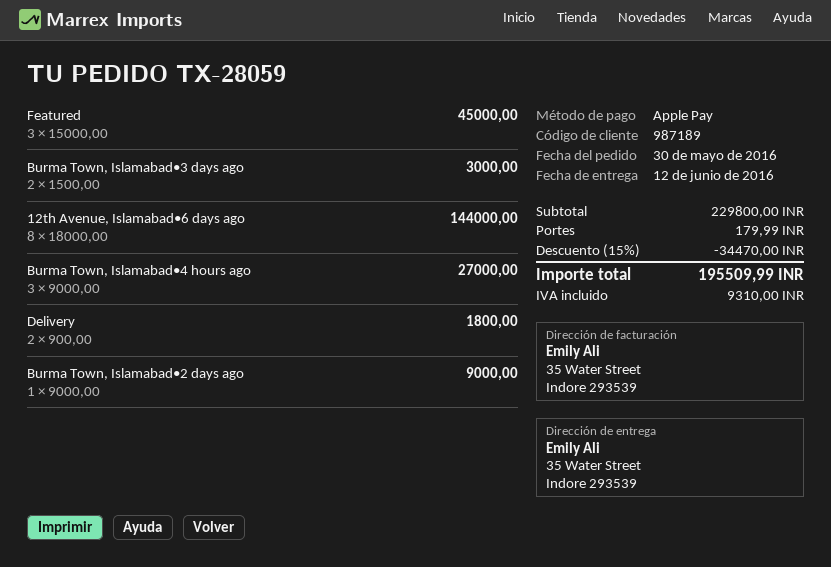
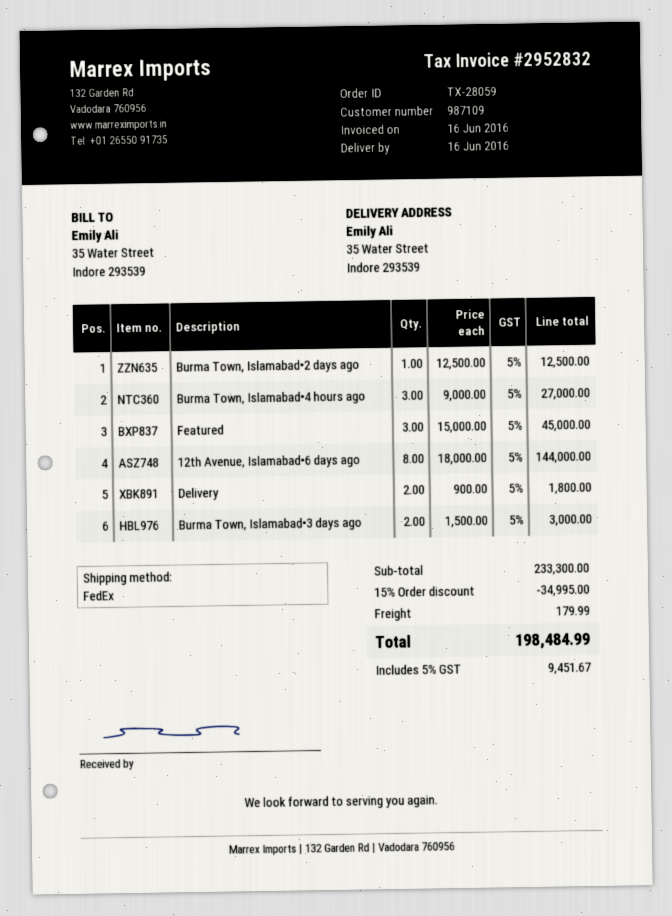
delivery date: 2016-06-12 -> 2016-06-16
customer number: 987189 -> 987109
Burma Town, Islamabad•2 days ago: 1 x 9000.00 = 9000.00 -> 1 x 12500.00 = 12500.00
subtotal: 229800.00 -> 233300.00
discount: 15% = 34470.00 -> 15% = 34995.00
tax: 9310.00 -> 9451.67
total: 195509.99 -> 198484.99

